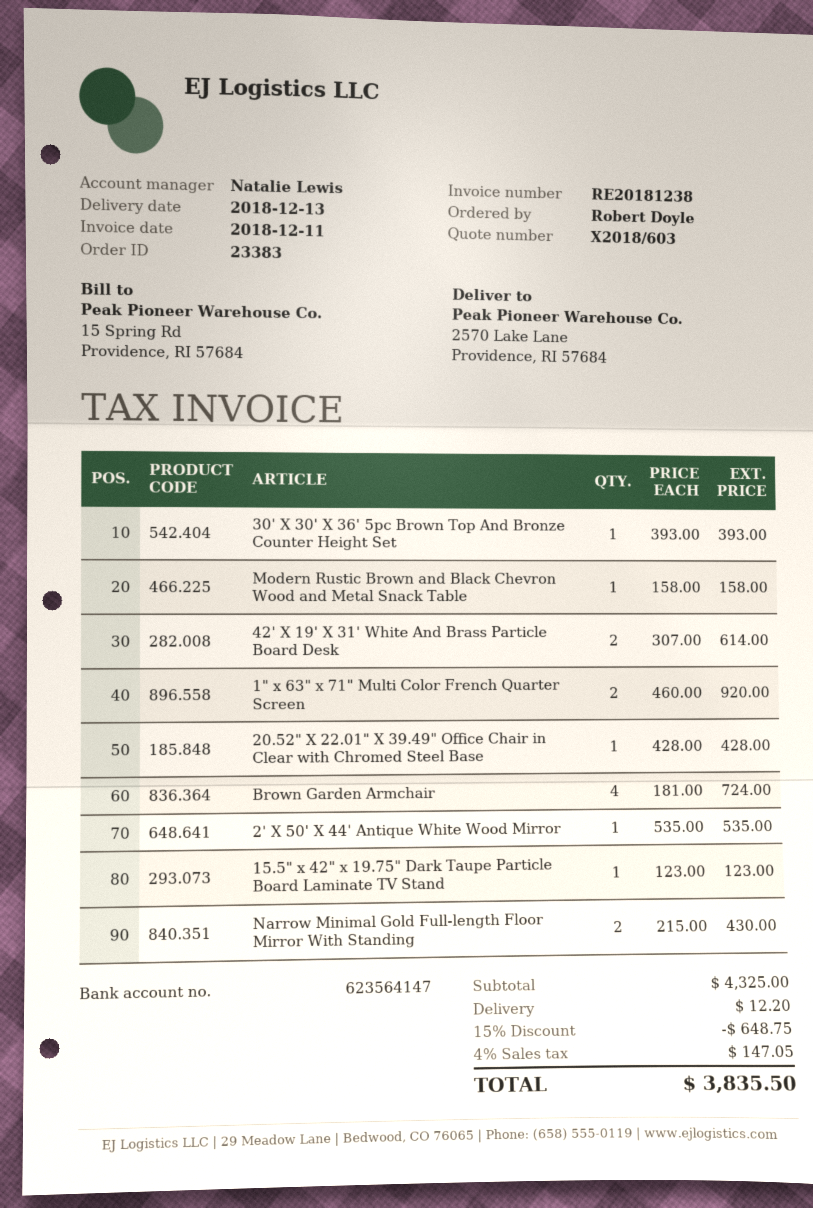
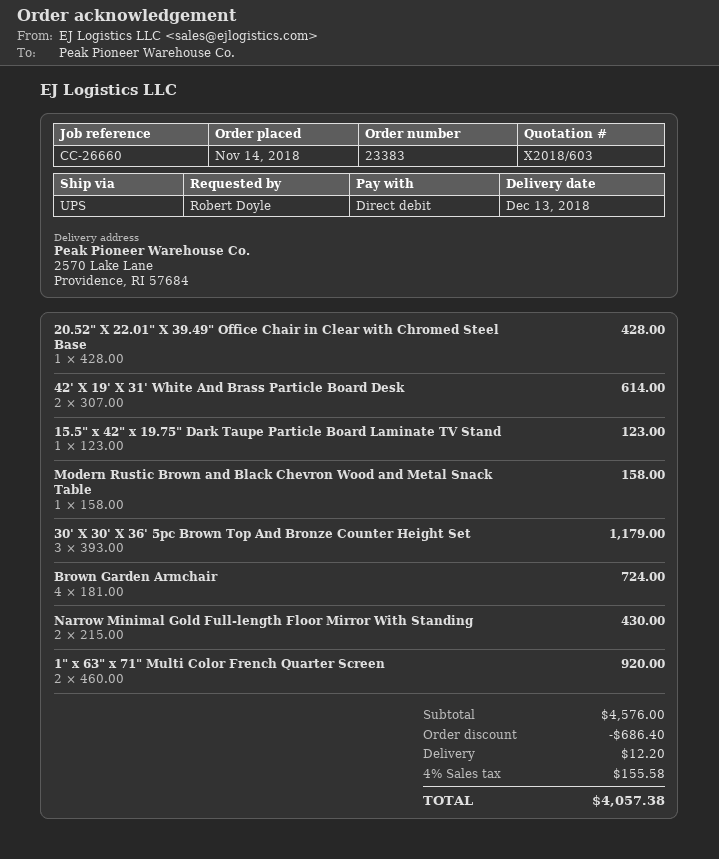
30' X 30' X 36' 5pc Brown Top And Bronze Counter Height Set: 1 x 393.00 = 393.00 -> 3 x 393.00 = 1179.00
2' X 50' X 44' Antique White Wood Mirror: 1 x 535.00 = 535.00 -> none
subtotal: 4325.00 -> 4576.00
discount: 648.75 -> 686.40
tax: 4% = 147.05 -> 4% = 155.58
total: 3835.50 -> 4057.38

